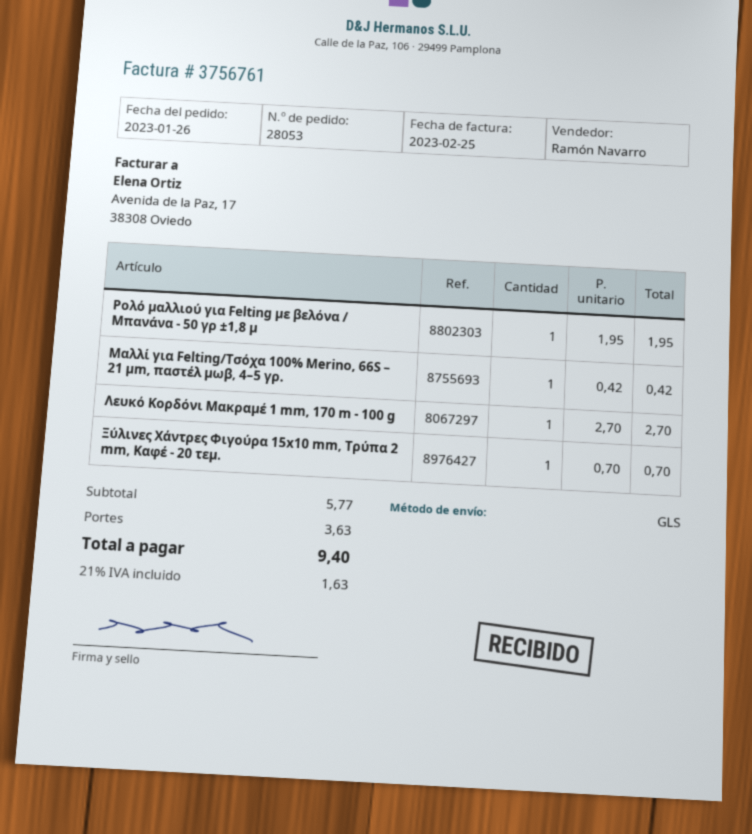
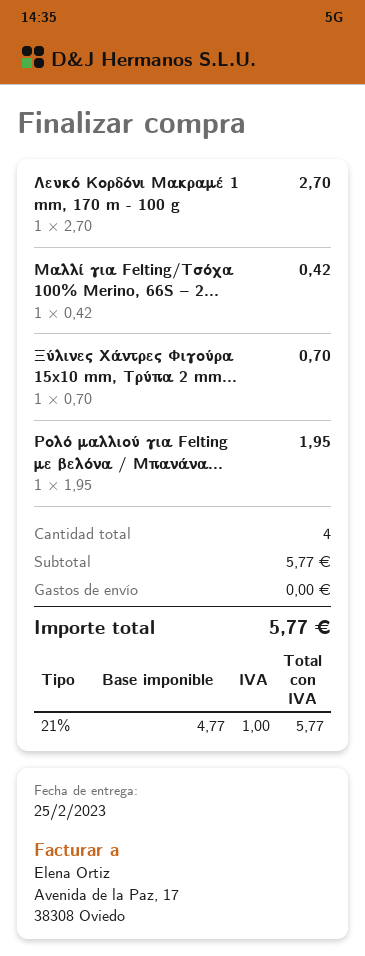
shipping: 3.63 -> 0.00
tax: 21% = 1.63 -> 21% = 1.00
total: 9.40 -> 5.77

